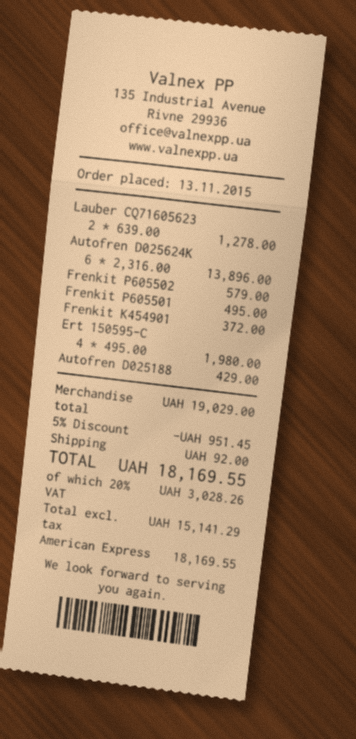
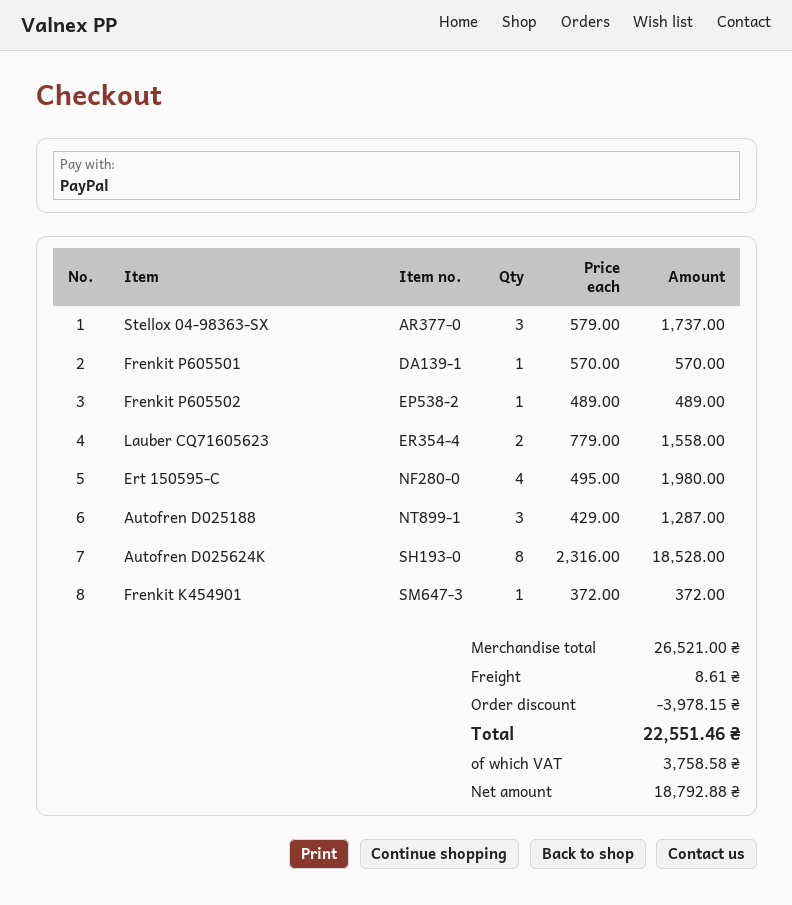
payment method: American Express -> PayPal
Lauber CQ71605623: 2 x 639.00 = 1278.00 -> 2 x 779.00 = 1558.00
Autofren D025624K: 6 x 2316.00 = 13896.00 -> 8 x 2316.00 = 18528.00
Frenkit P605502: 1 x 579.00 = 579.00 -> 1 x 489.00 = 489.00
Frenkit P605501: 1 x 495.00 = 495.00 -> 1 x 570.00 = 570.00
Autofren D025188: 1 x 429.00 = 429.00 -> 3 x 429.00 = 1287.00
Stellox 04-98363-SX: none -> 3 x 579.00 = 1737.00
subtotal: 19029.00 -> 26521.00
discount: 951.45 -> 3978.15
shipping: 92.00 -> 8.61
net: 15141.29 -> 18792.88
tax: 3028.26 -> 3758.58
total: 18169.55 -> 22551.46

